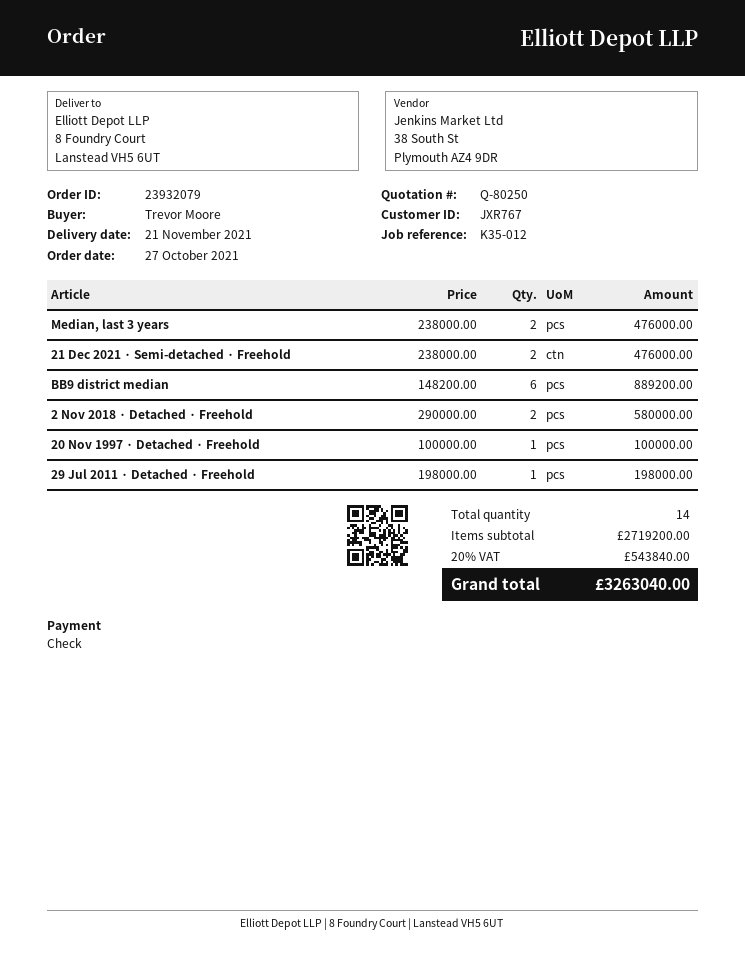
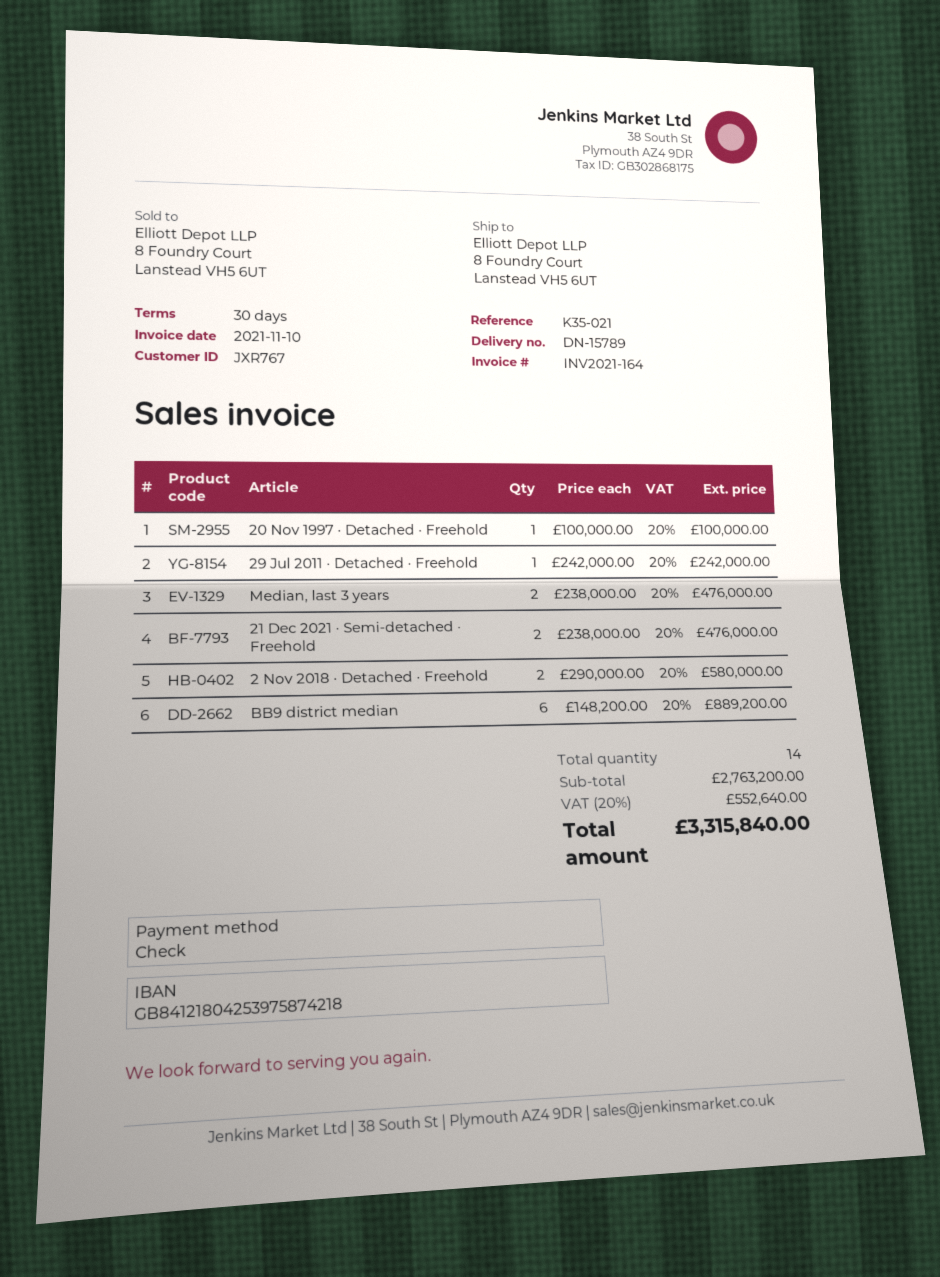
reference: K35-012 -> K35-021
29 Jul 2011 · Detached · Freehold: 1 x 198000.00 = 198000.00 -> 1 x 242000.00 = 242000.00
subtotal: 2719200.00 -> 2763200.00
tax: 20% = 543840.00 -> 20% = 552640.00
total: 3263040.00 -> 3315840.00

